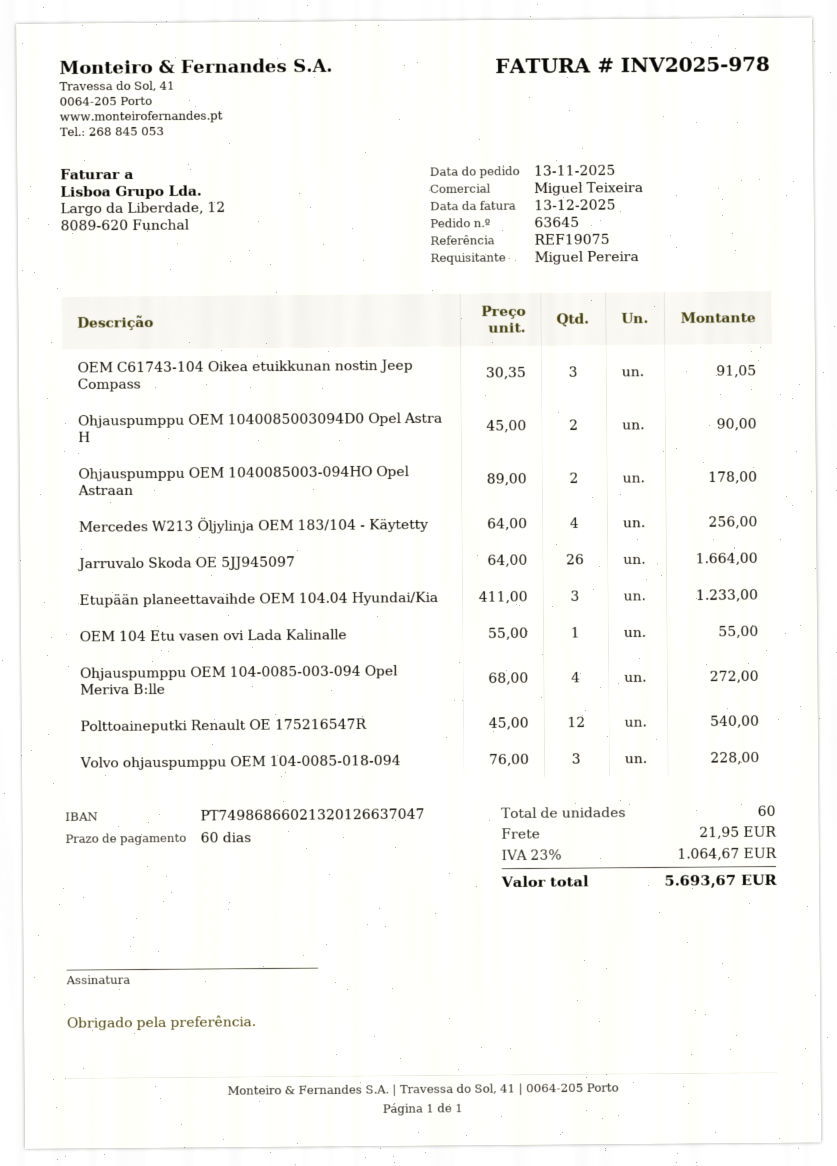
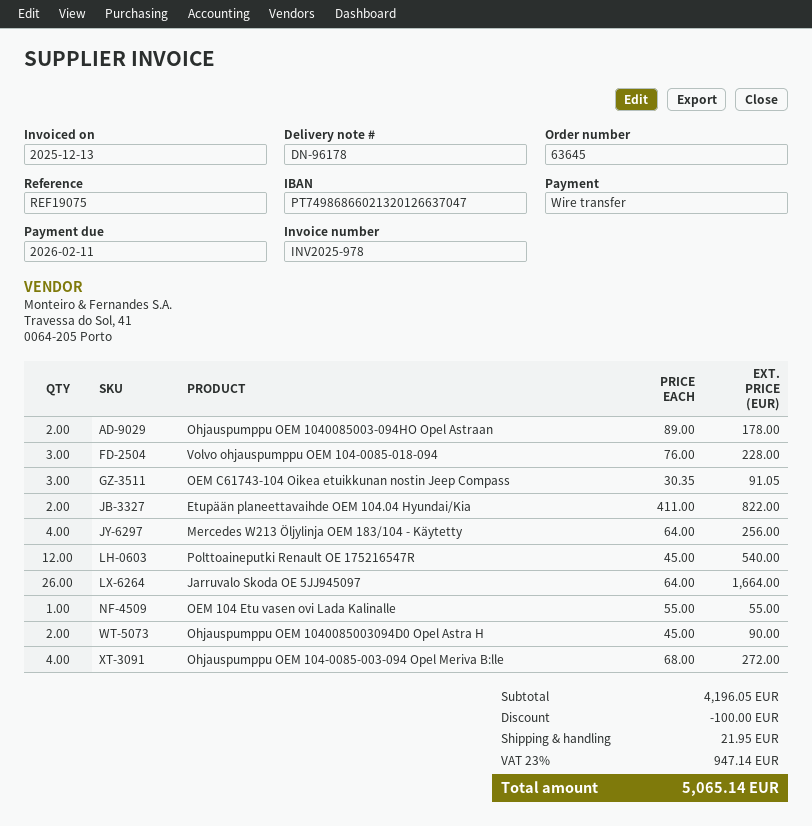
Etupään planeettavaihde OEM 104.04 Hyundai/Kia: 3 x 411.00 = 1233.00 -> 2 x 411.00 = 822.00
discount: none -> 100.00
tax: 23% = 1064.67 -> 23% = 947.14
total: 5693.67 -> 5065.14

